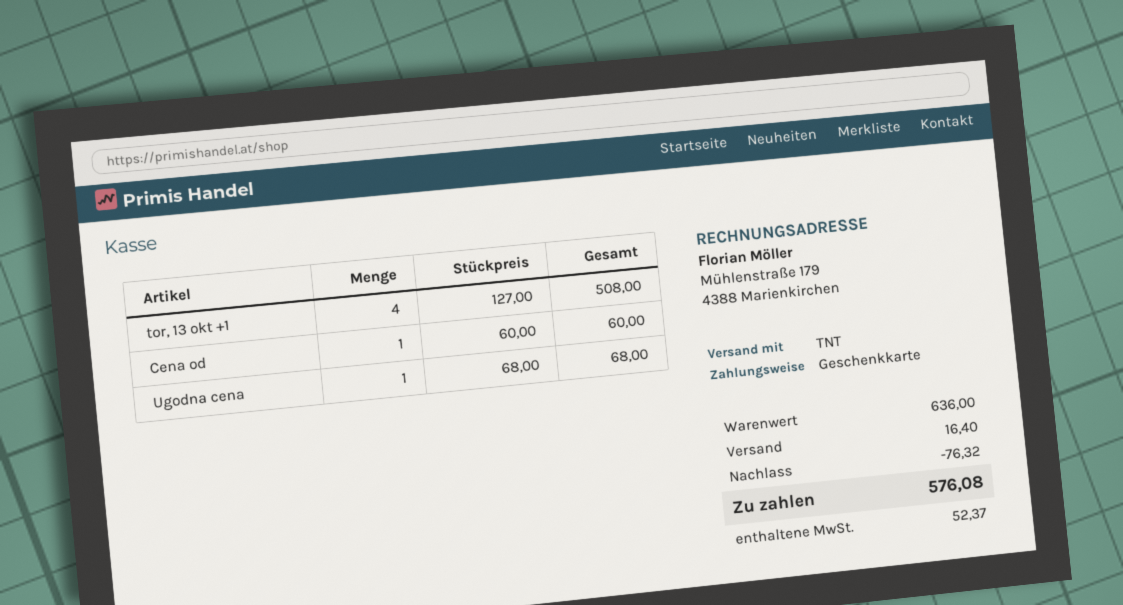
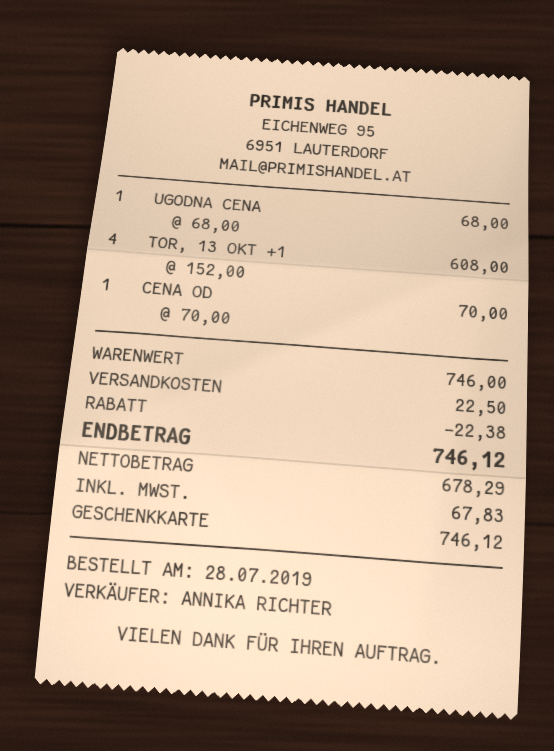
tor, 13 okt +1: 4 x 127.00 = 508.00 -> 4 x 152.00 = 608.00
Cena od: 1 x 60.00 = 60.00 -> 1 x 70.00 = 70.00
subtotal: 636.00 -> 746.00
discount: 76.32 -> 22.38
shipping: 16.40 -> 22.50
tax: 52.37 -> 67.83
total: 576.08 -> 746.12

